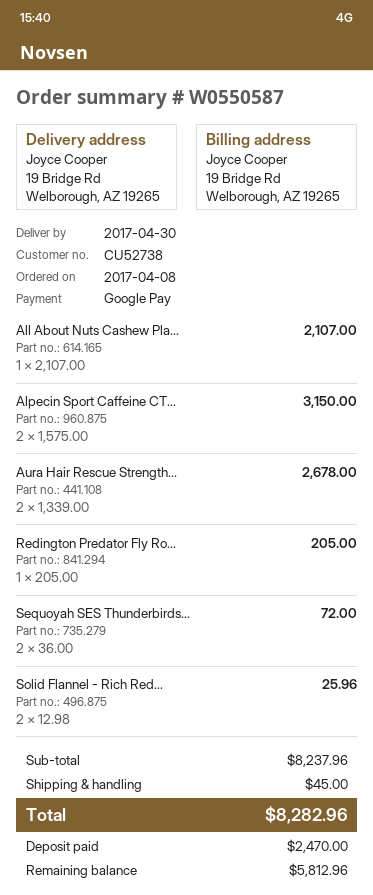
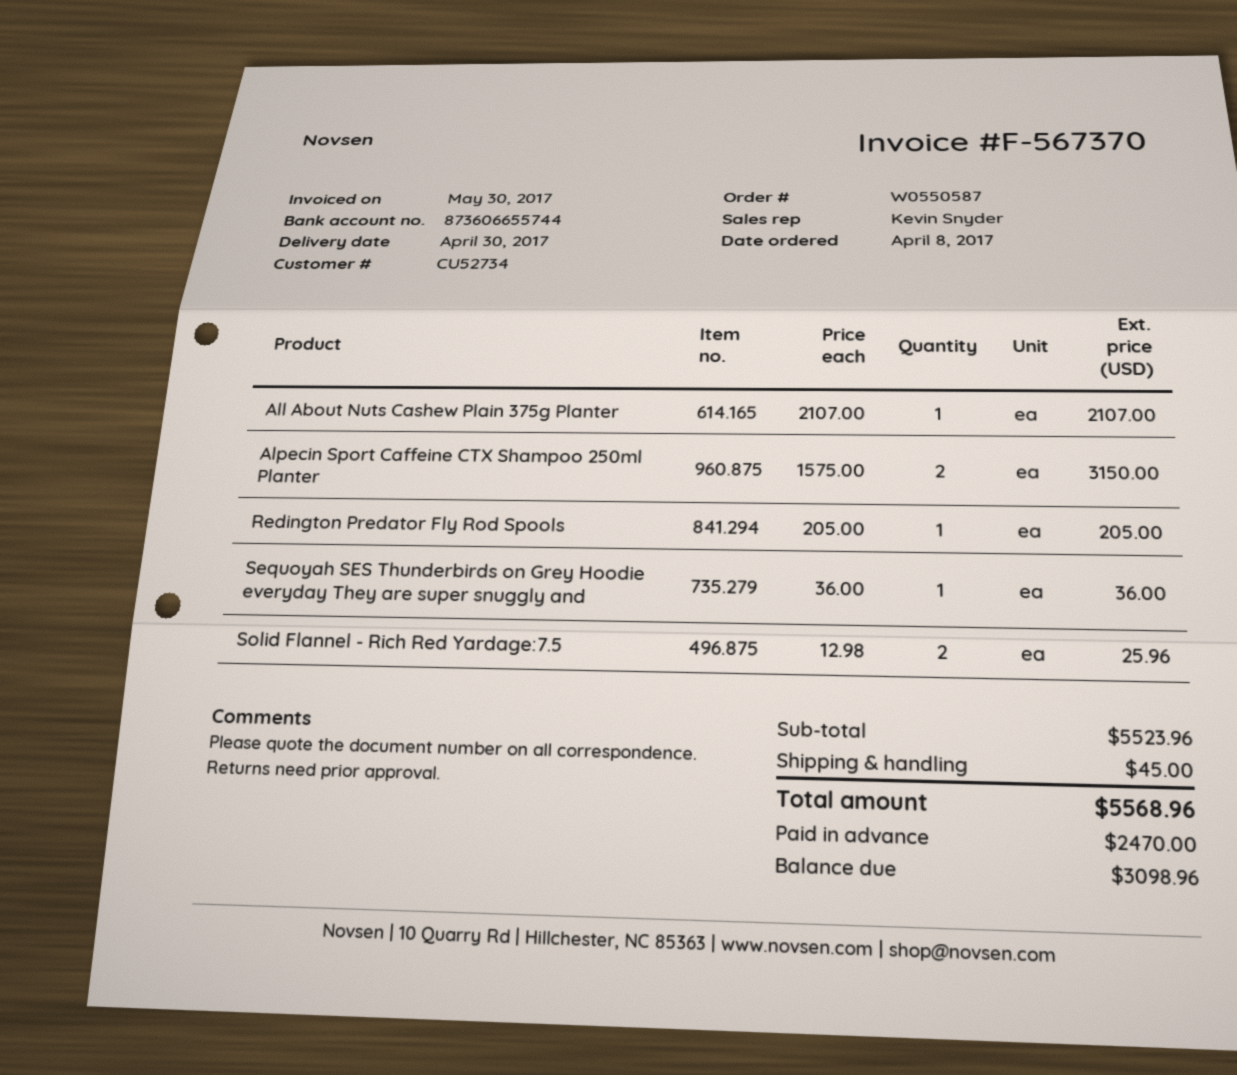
customer number: CU52738 -> CU52734
Aura Hair Rescue Strength...: 2 x 1339.00 = 2678.00 -> none
Sequoyah SES Thunderbirds...: 2 x 36.00 = 72.00 -> 1 x 36.00 = 36.00
subtotal: 8237.96 -> 5523.96
total: 8282.96 -> 5568.96
balance: 5812.96 -> 3098.96

